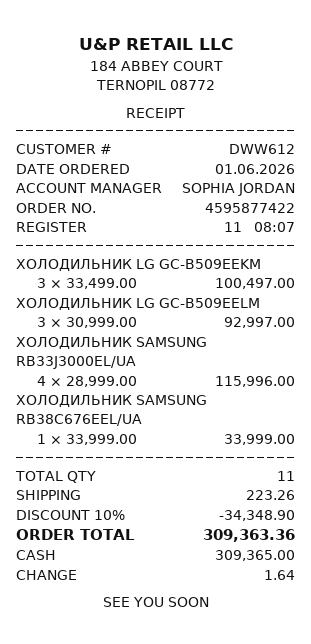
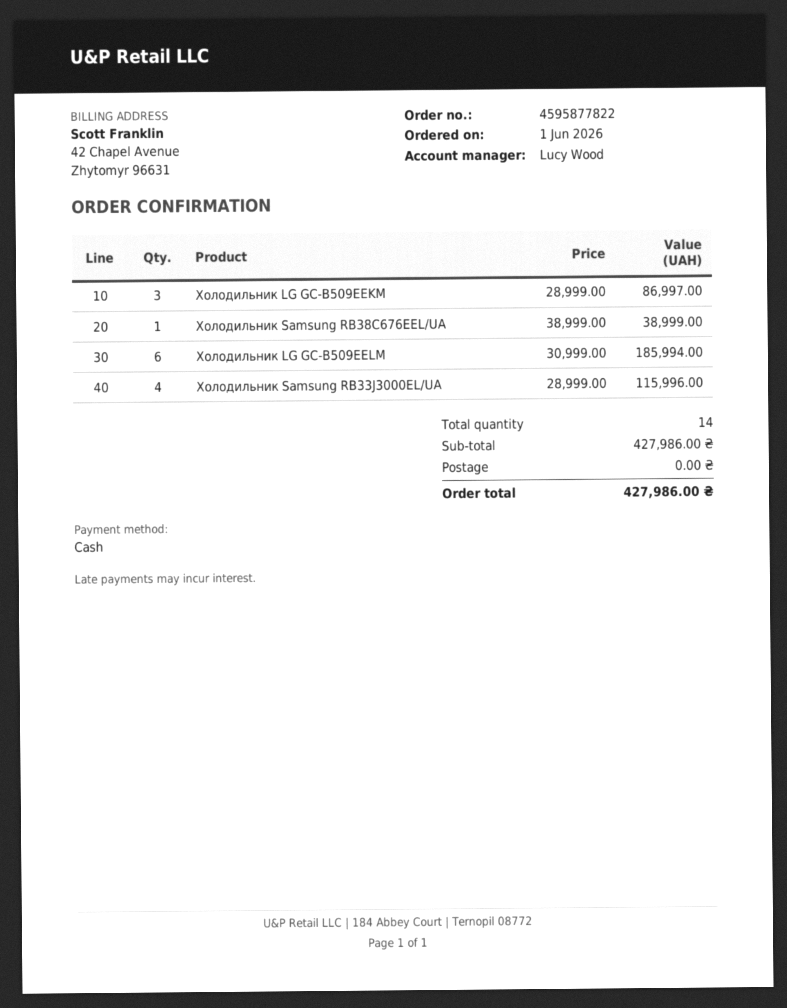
order number: 4595877422 -> 4595877822
sales rep: SOPHIA JORDAN -> Lucy Wood
ХОЛОДИЛЬНИК LG GC-B509EEKM: 3 x 33499.00 = 100497.00 -> 3 x 28999.00 = 86997.00
ХОЛОДИЛЬНИК LG GC-B509EELM: 3 x 30999.00 = 92997.00 -> 6 x 30999.00 = 185994.00
ХОЛОДИЛЬНИК SAMSUNG RB38C676EEL/UA: 1 x 33999.00 = 33999.00 -> 1 x 38999.00 = 38999.00
total quantity: 11 -> 14
discount: 10% = 34348.90 -> none
shipping: 223.26 -> 0.00
total: 309363.36 -> 427986.00

